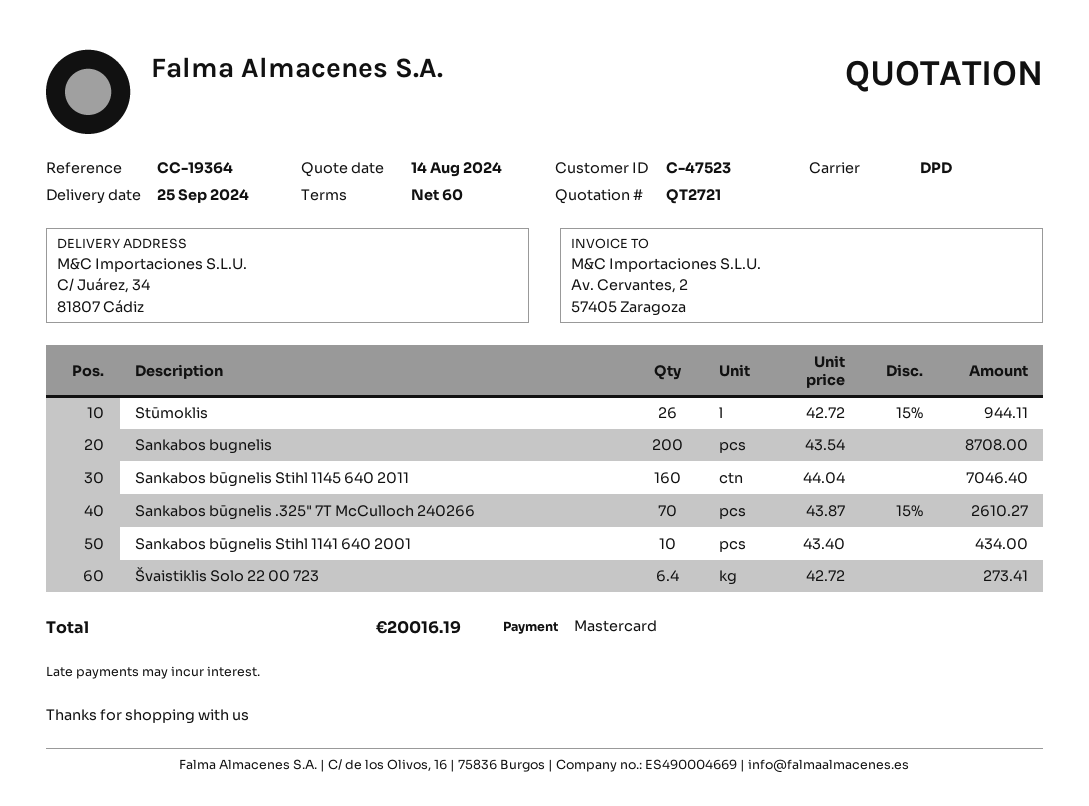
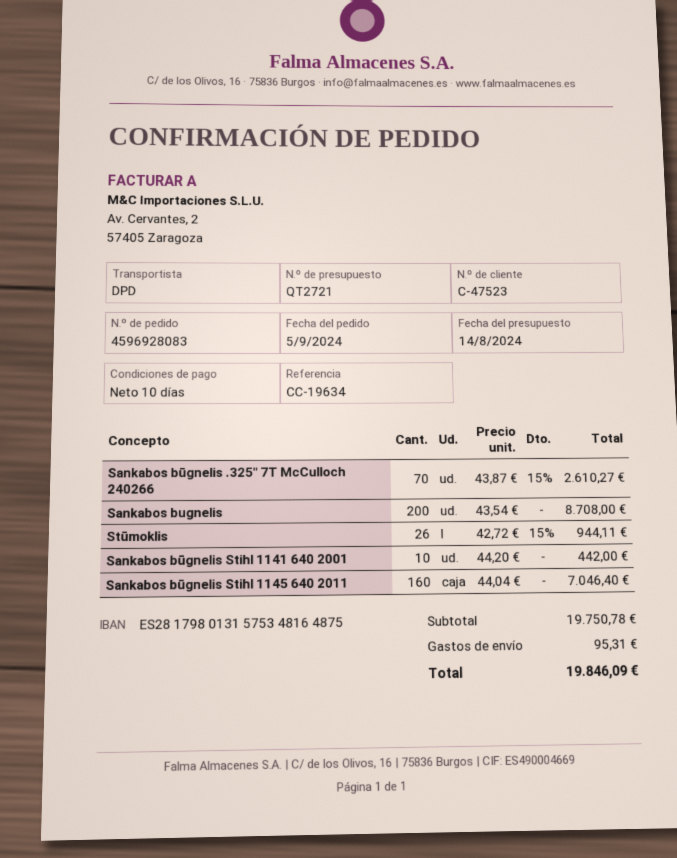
payment terms: 60 days -> 10 days
reference: CC-19364 -> CC-19634
Sankabos būgnelis Stihl 1141 640 2001: 10 x 43.40 = 434.00 -> 10 x 44.20 = 442.00
Švaistiklis Solo 22 00 723: 6.4 x 42.72 = 273.41 -> none
shipping: none -> 95.31
total: 20016.19 -> 19846.09

